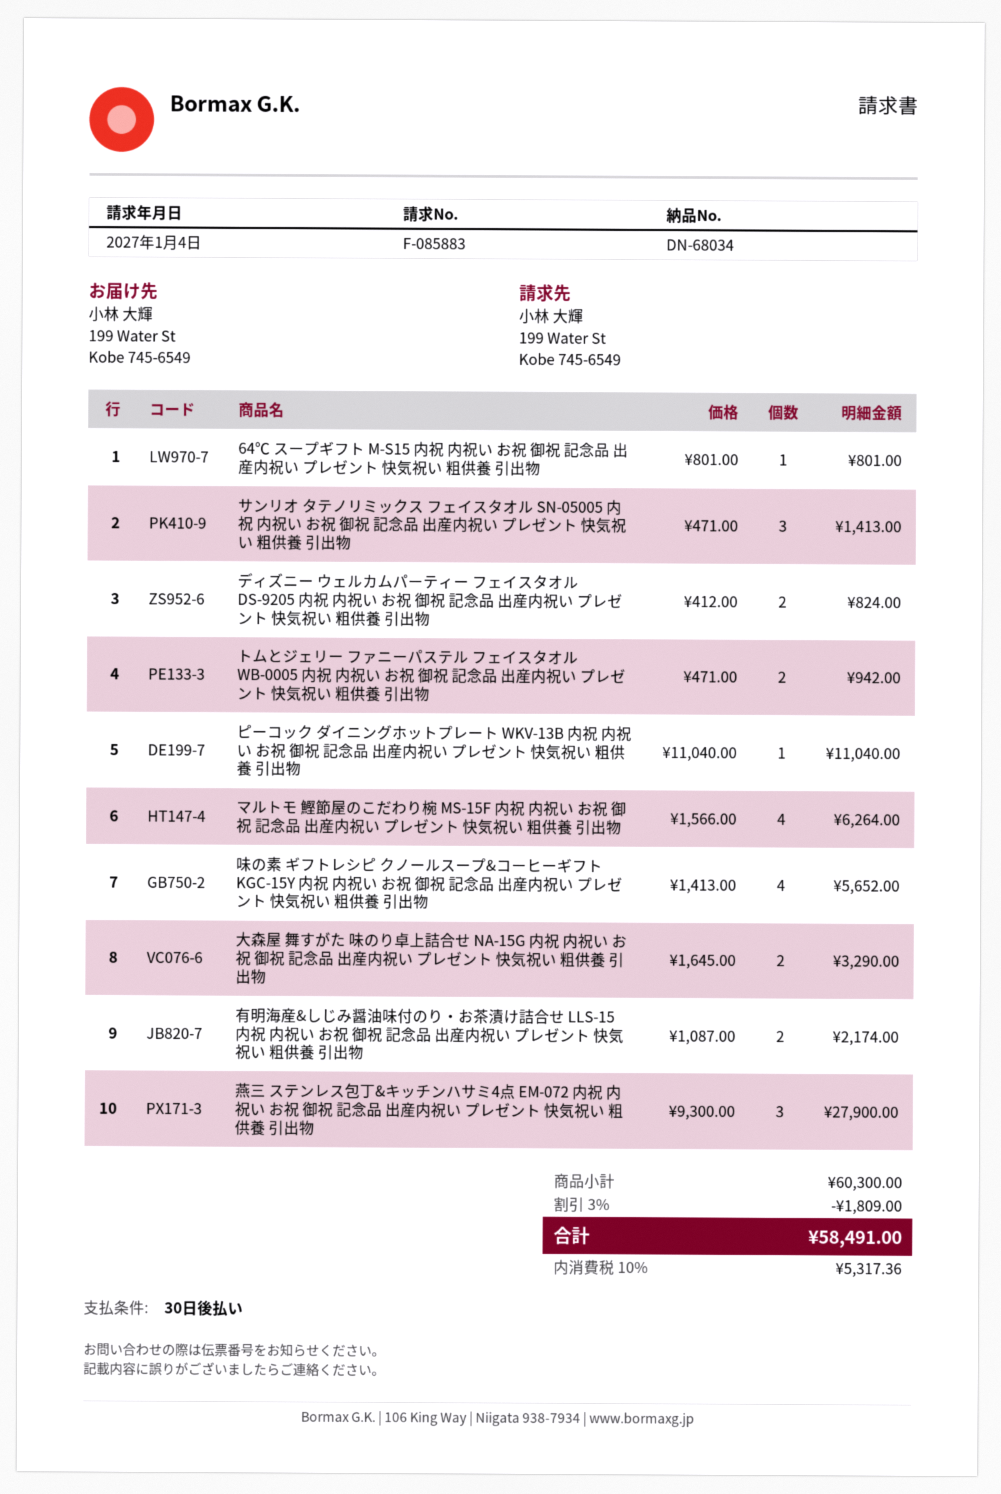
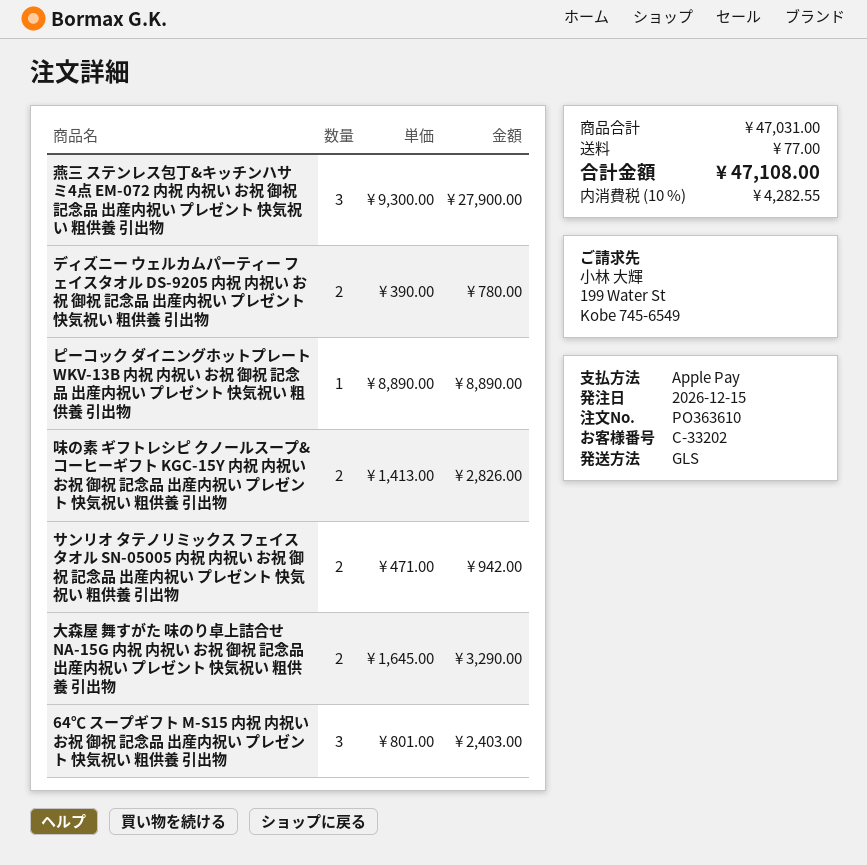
64℃ スープギフト M-S15 内祝 内祝い お祝 御祝 記念品 出産内祝い プレゼント 快気祝い 粗供養 引出物: 1 x 801.00 = 801.00 -> 3 x 801.00 = 2403.00
サンリオ タテノリミックス フェイスタオル SN-05005 内祝 内祝い お祝 御祝 記念品 出産内祝い プレゼント 快気祝い 粗供養 引出物: 3 x 471.00 = 1413.00 -> 2 x 471.00 = 942.00
ディズニー ウェルカムパーティー フェイスタオル DS-9205 内祝 内祝い お祝 御祝 記念品 出産内祝い プレゼント 快気祝い 粗供養 引出物: 2 x 412.00 = 824.00 -> 2 x 390.00 = 780.00
トムとジェリー ファニーパステル フェイスタオル WB-0005 内祝 内祝い お祝 御祝 記念品 出産内祝い プレゼント 快気祝い 粗供養 引出物: 2 x 471.00 = 942.00 -> none
ピーコック ダイニングホットプレート WKV-13B 内祝 内祝い お祝 御祝 記念品 出産内祝い プレゼント 快気祝い 粗供養 引出物: 1 x 11040.00 = 11040.00 -> 1 x 8890.00 = 8890.00
マルトモ 鰹節屋のこだわり椀 MS-15F 内祝 内祝い お祝 御祝 記念品 出産内祝い プレゼント 快気祝い 粗供養 引出物: 4 x 1566.00 = 6264.00 -> none
味の素 ギフトレシピ クノールスープ&コーヒーギフト KGC-15Y 内祝 内祝い お祝 御祝 記念品 出産内祝い プレゼント 快気祝い 粗供養 引出物: 4 x 1413.00 = 5652.00 -> 2 x 1413.00 = 2826.00
有明海産&しじみ醤油味付のり・お茶漬け詰合せ LLS-15 内祝 内祝い お祝 御祝 記念品 出産内祝い プレゼント 快気祝い 粗供養 引出物: 2 x 1087.00 = 2174.00 -> none
subtotal: 60300.00 -> 47031.00
discount: 3% = 1809.00 -> none
shipping: none -> 77.00
tax: 10% = 5317.36 -> 10% = 4282.55
total: 58491.00 -> 47108.00

